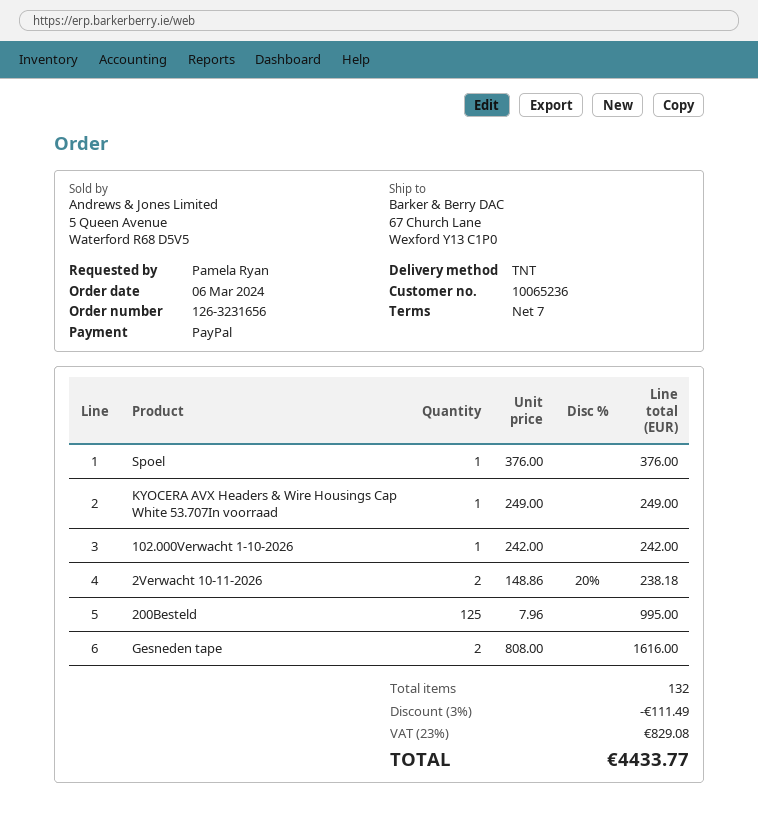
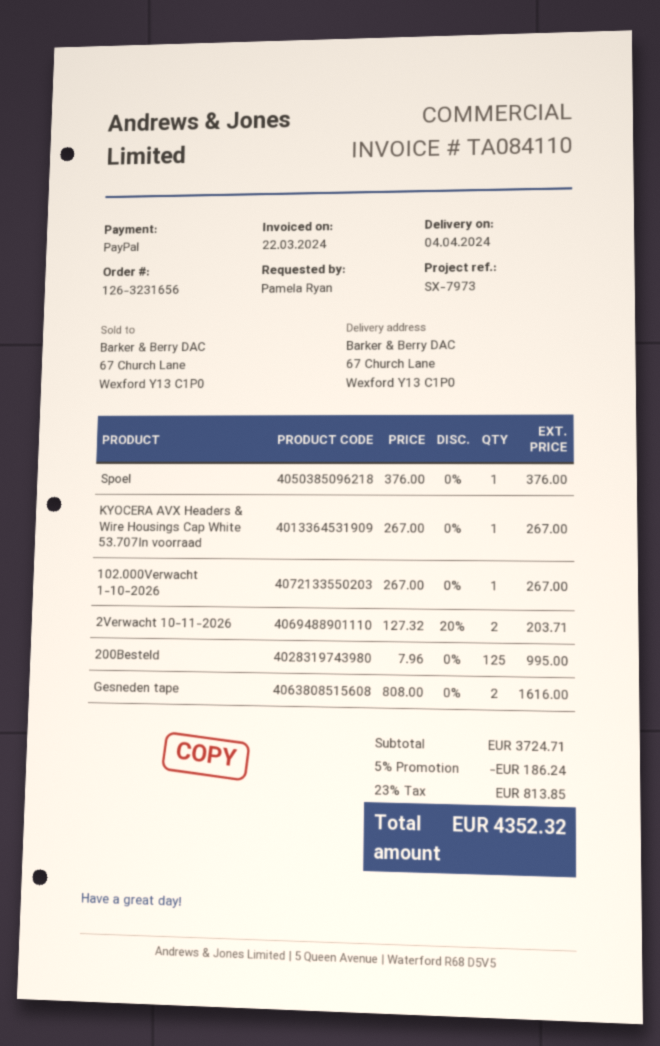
KYOCERA AVX Headers & Wire Housings Cap White 53.707In voorraad: 1 x 249.00 = 249.00 -> 1 x 267.00 = 267.00
102.000Verwacht 1-10-2026: 1 x 242.00 = 242.00 -> 1 x 267.00 = 267.00
2Verwacht 10-11-2026: 2 x 148.86 - 20% = 238.18 -> 2 x 127.32 - 20% = 203.71
discount: 3% = 111.49 -> 5% = 186.24
tax: 23% = 829.08 -> 23% = 813.85
total: 4433.77 -> 4352.32

